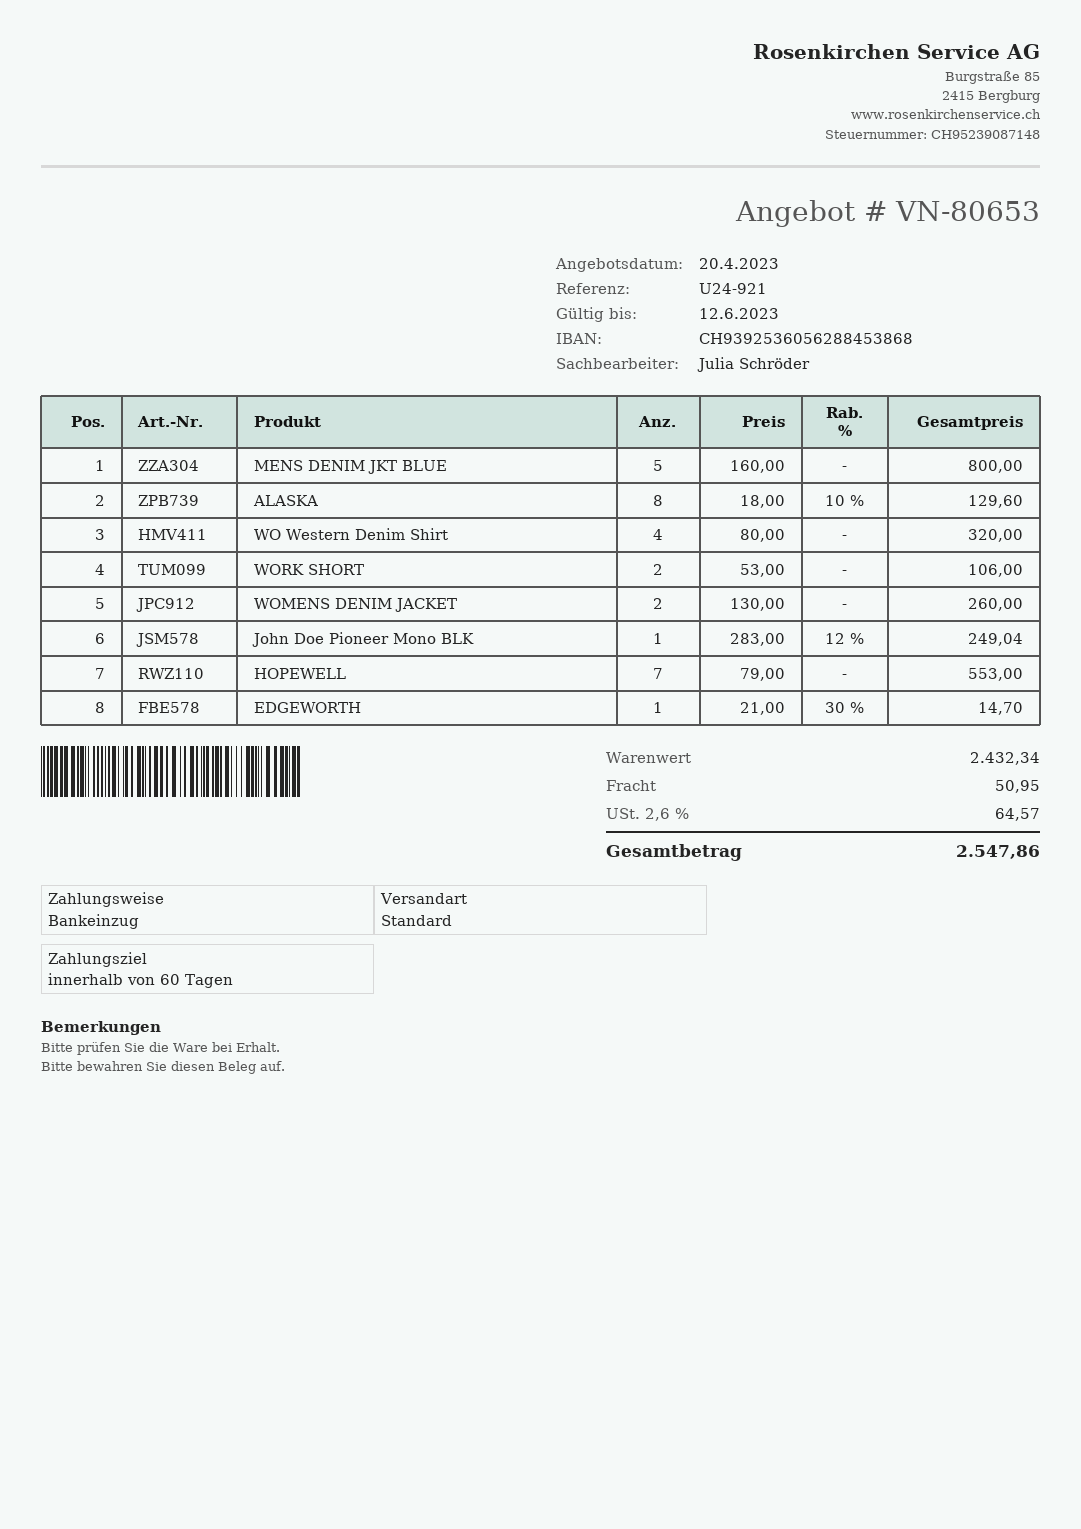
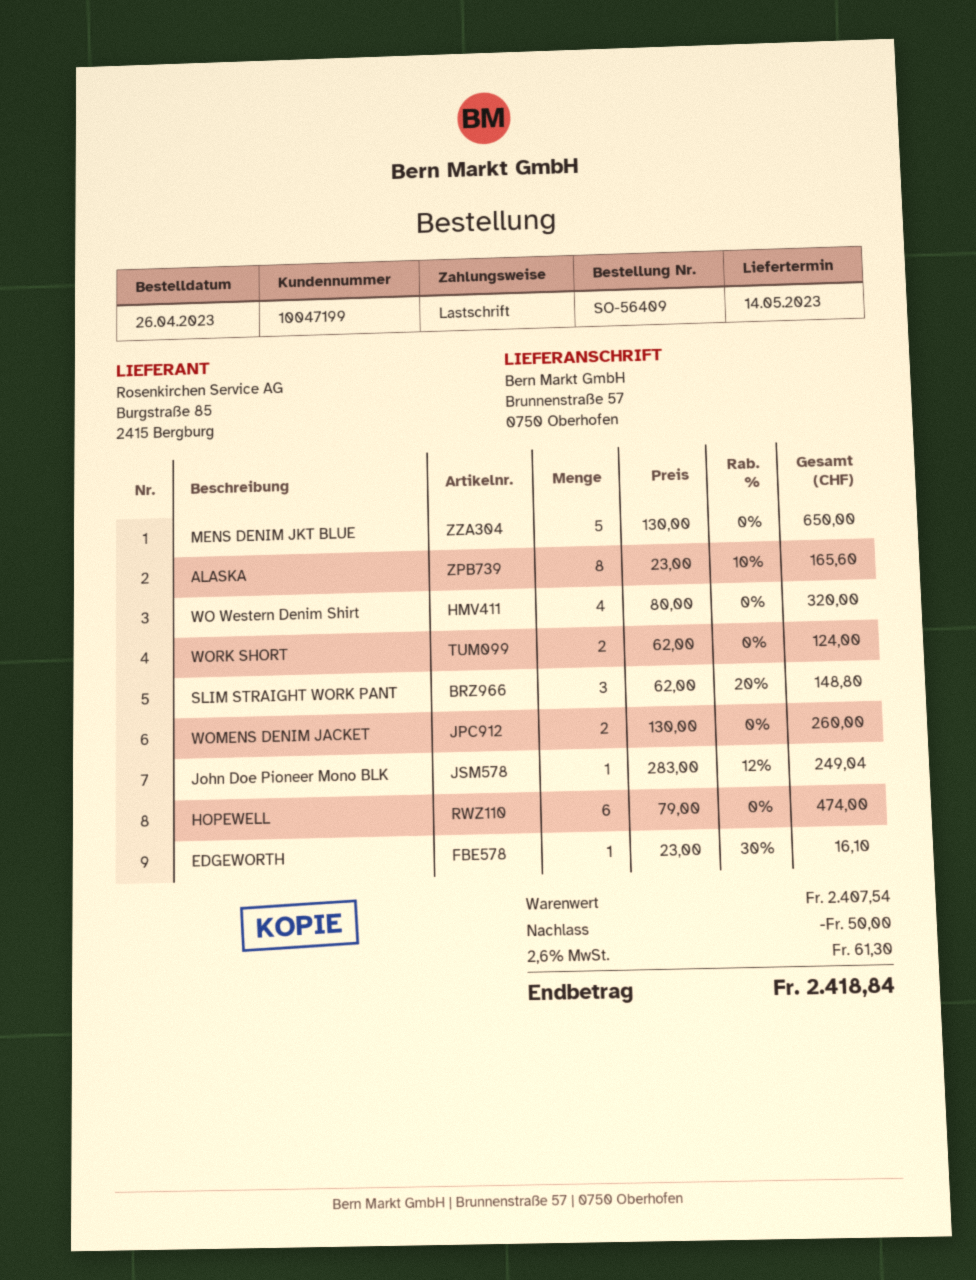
MENS DENIM JKT BLUE: 5 x 160.00 = 800.00 -> 5 x 130.00 = 650.00
ALASKA: 8 x 18.00 - 10% = 129.60 -> 8 x 23.00 - 10% = 165.60
WORK SHORT: 2 x 53.00 = 106.00 -> 2 x 62.00 = 124.00
HOPEWELL: 7 x 79.00 = 553.00 -> 6 x 79.00 = 474.00
EDGEWORTH: 1 x 21.00 - 30% = 14.70 -> 1 x 23.00 - 30% = 16.10
SLIM STRAIGHT WORK PANT: none -> 3 x 62.00 - 20% = 148.80
subtotal: 2432.34 -> 2407.54
discount: none -> 50.00
shipping: 50.95 -> none
tax: 2.6% = 64.57 -> 2.6% = 61.30
total: 2547.86 -> 2418.84

